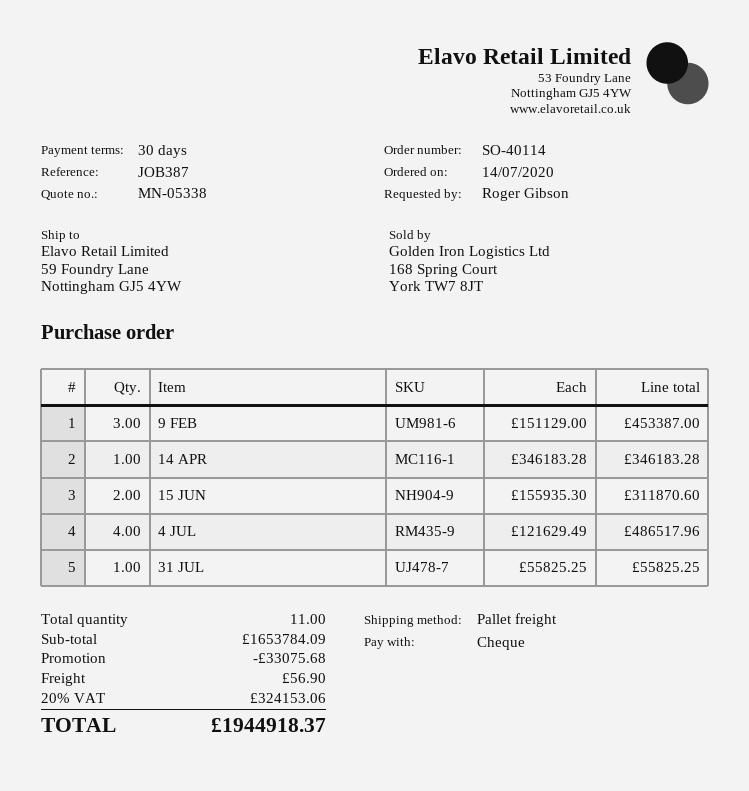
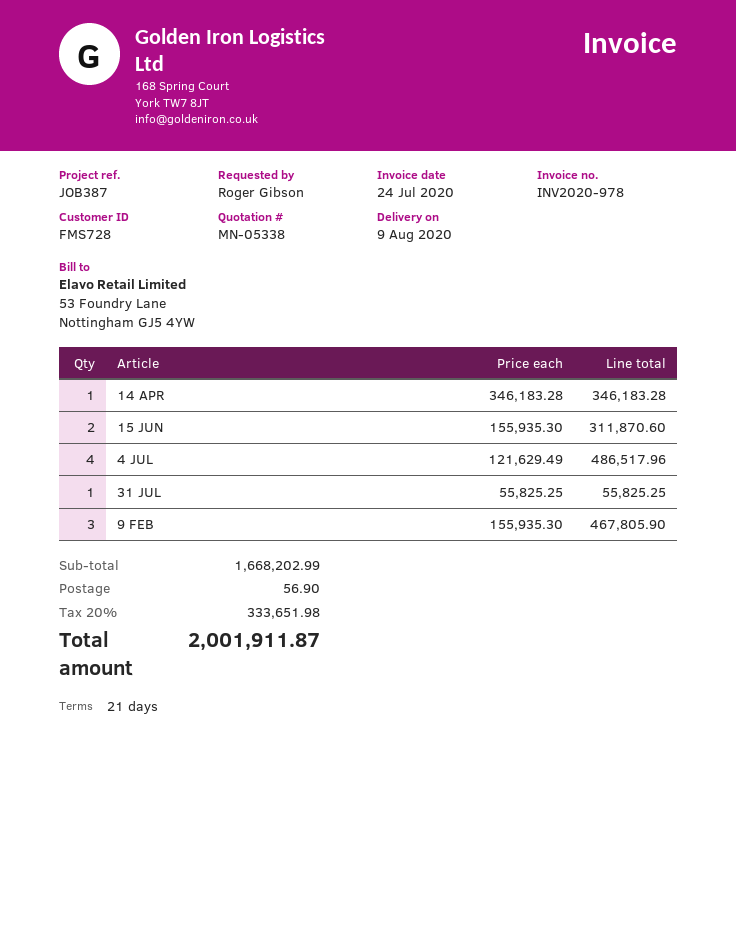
payment terms: 30 days -> 21 days
9 FEB: 3 x 151129.00 = 453387.00 -> 3 x 155935.30 = 467805.90
subtotal: 1653784.09 -> 1668202.99
discount: 33075.68 -> none
tax: 20% = 324153.06 -> 20% = 333651.98
total: 1944918.37 -> 2001911.87

